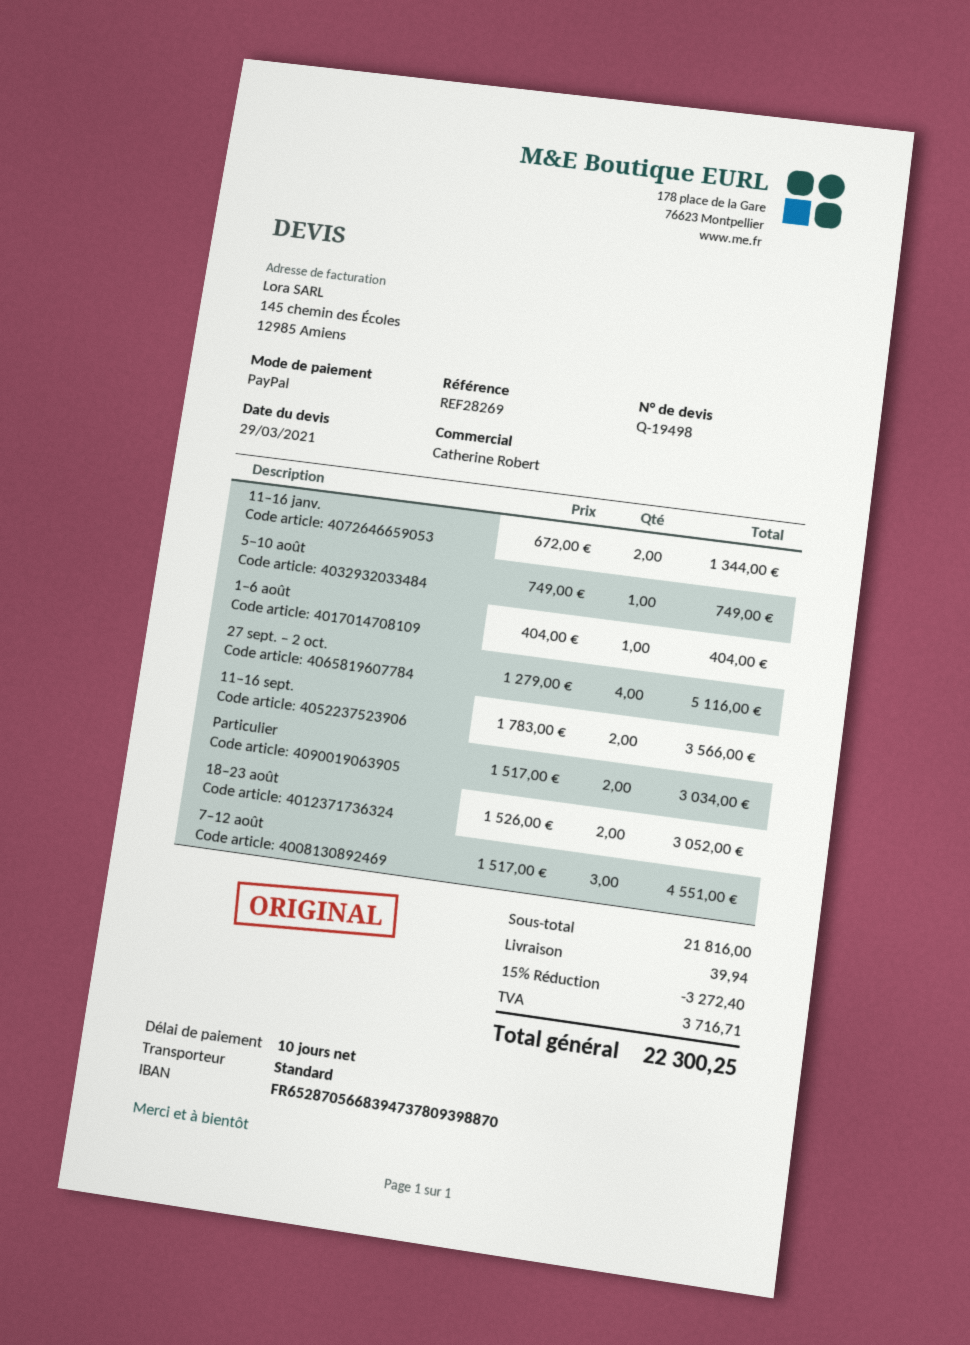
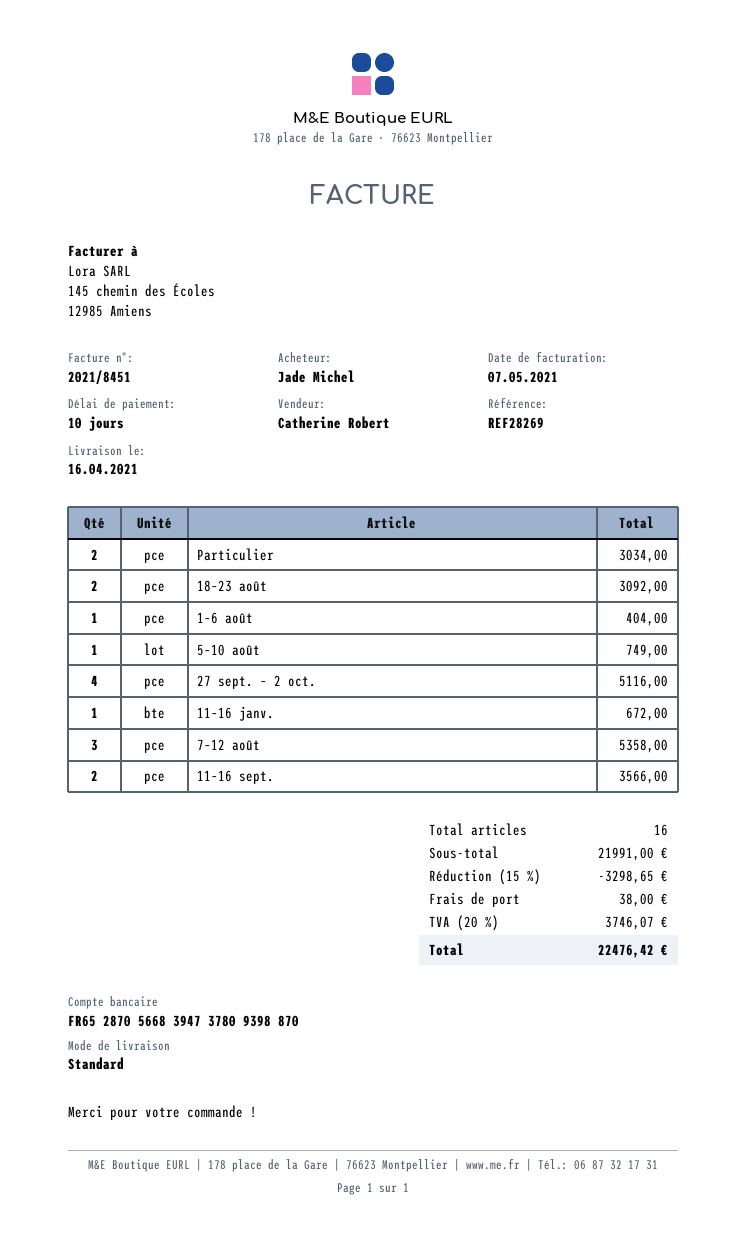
11–16 janv.: 2 for 1344.00 -> 1 for 672.00
18–23 août: 2 for 3052.00 -> 2 for 3092.00
7–12 août: 3 for 4551.00 -> 3 for 5358.00
subtotal: 21816.00 -> 21991.00
discount: 15% = 3272.40 -> 15% = 3298.65
shipping: 39.94 -> 38.00
tax: 3716.71 -> 3746.07
total: 22300.25 -> 22476.42

